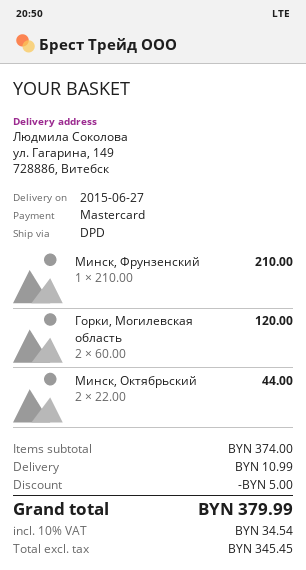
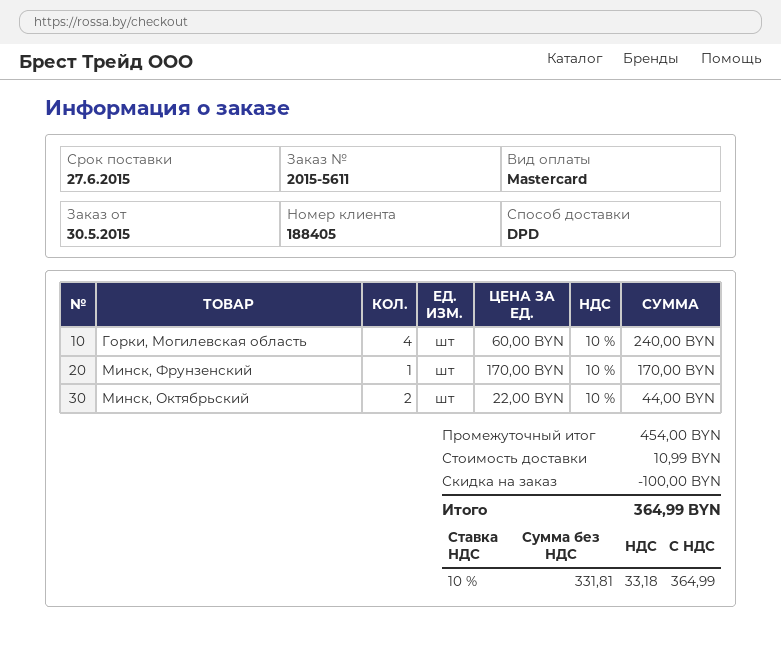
Минск, Фрунзенский: 1 x 210.00 = 210.00 -> 1 x 170.00 = 170.00
Горки, Могилевская область: 2 x 60.00 = 120.00 -> 4 x 60.00 = 240.00
subtotal: 374.00 -> 454.00
discount: 5.00 -> 100.00
net: 345.45 -> 331.81
tax: 10% = 34.54 -> 10% = 33.18
total: 379.99 -> 364.99

